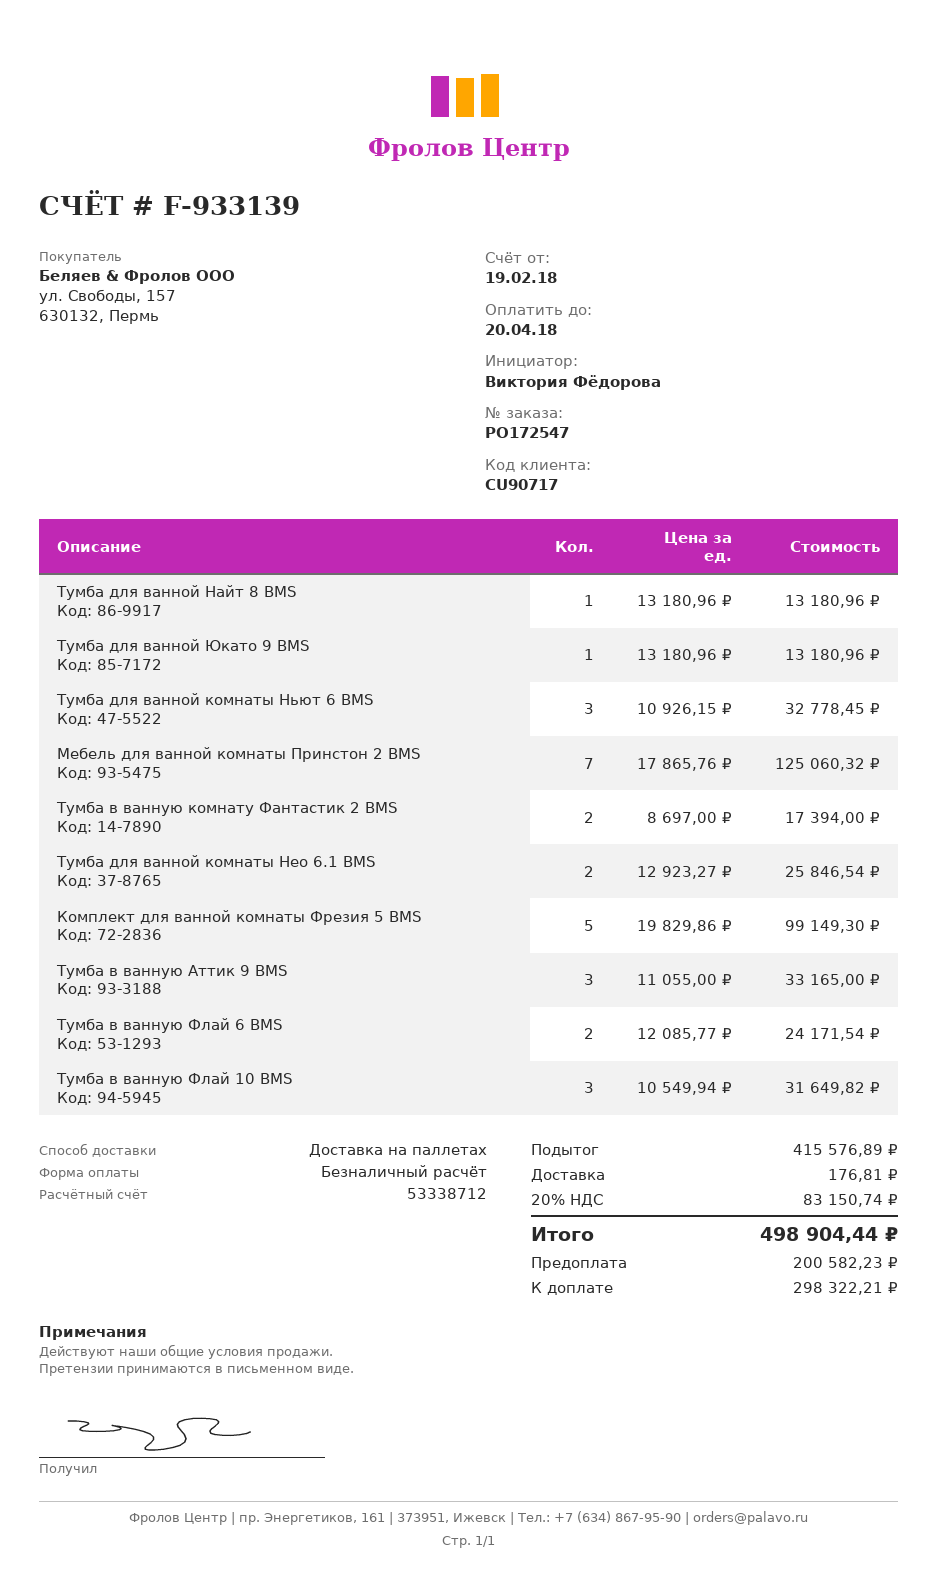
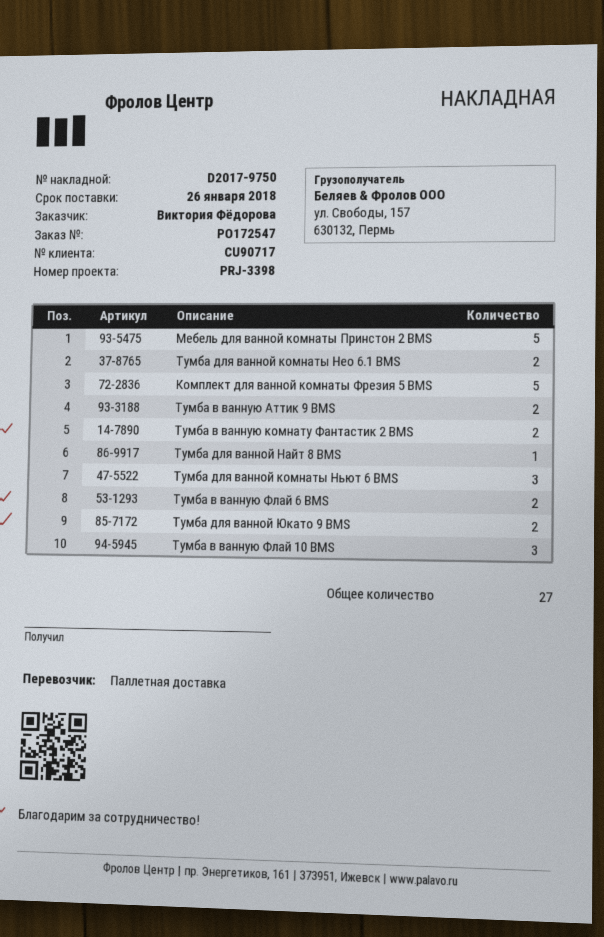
Тумба для ванной Юкато 9 BMS: 1 -> 2
Мебель для ванной комнаты Принстон 2 BMS: 7 -> 5
Тумба в ванную Аттик 9 BMS: 3 -> 2

